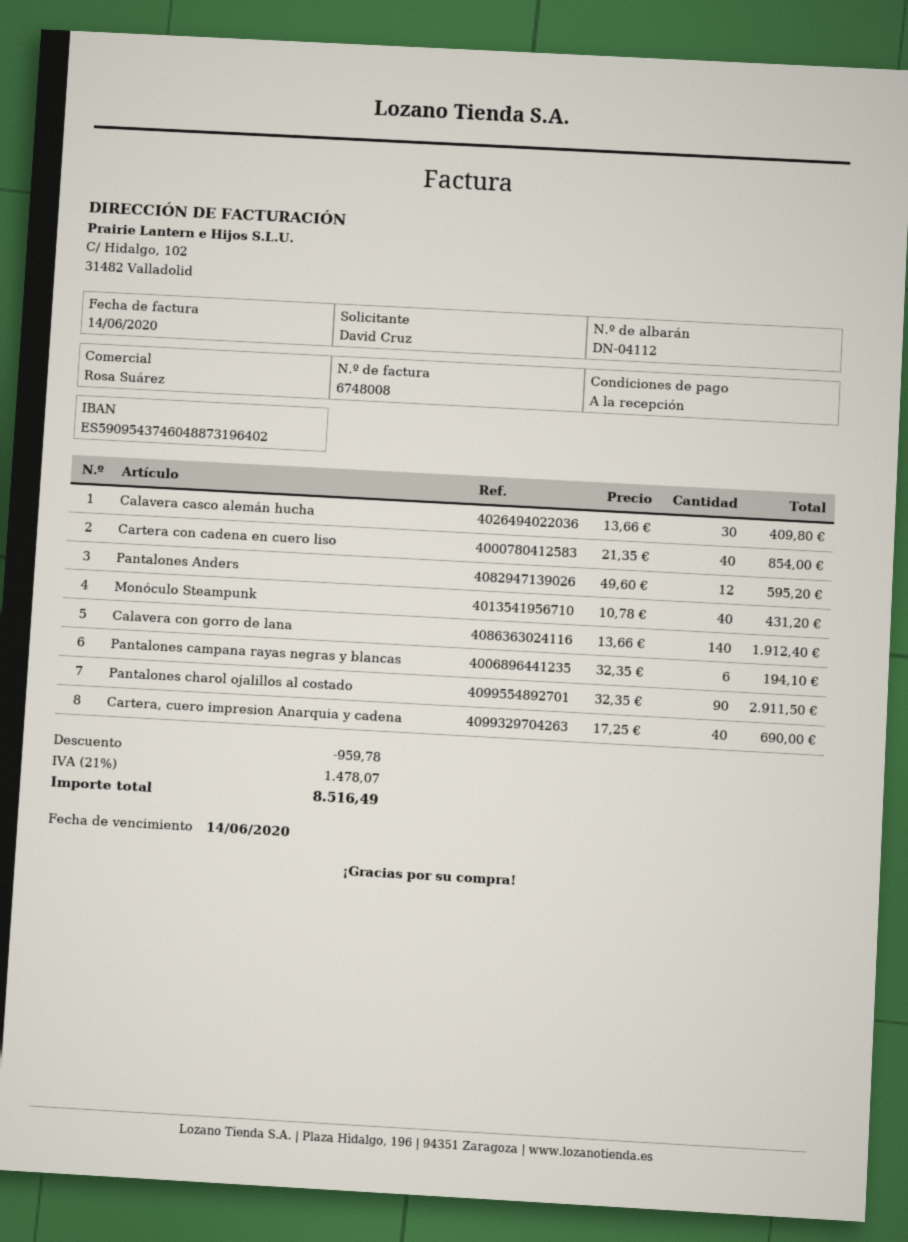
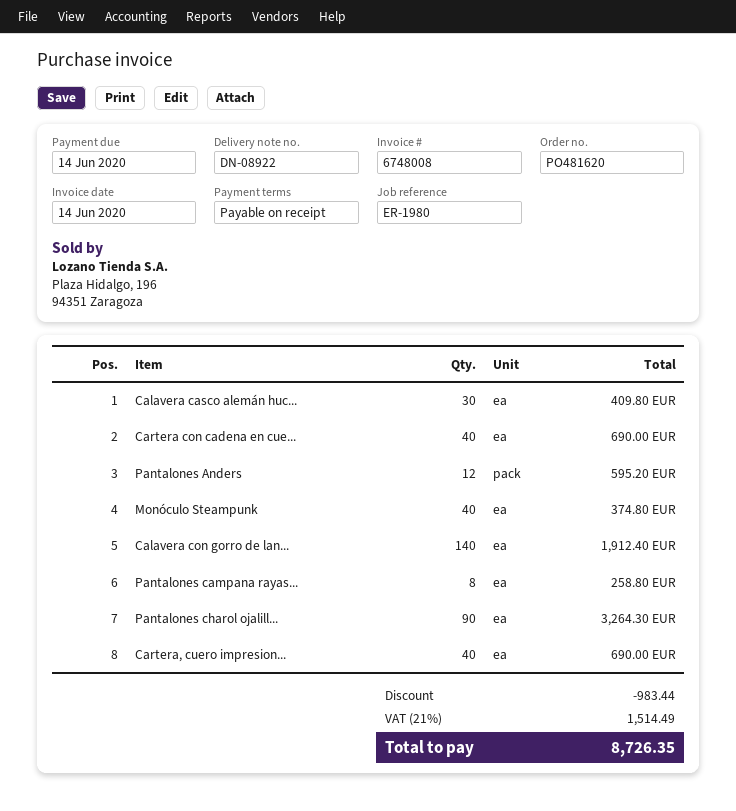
delivery note number: DN-04112 -> DN-08922
Cartera con cadena en cuero liso: 40 for 854.00 -> 40 for 690.00
Monóculo Steampunk: 40 for 431.20 -> 40 for 374.80
Pantalones campana rayas negras y blancas: 6 for 194.10 -> 8 for 258.80
Pantalones charol ojalillos al costado: 90 for 2911.50 -> 90 for 3264.30
discount: 959.78 -> 983.44
tax: 21% = 1478.07 -> 21% = 1514.49
total: 8516.49 -> 8726.35

